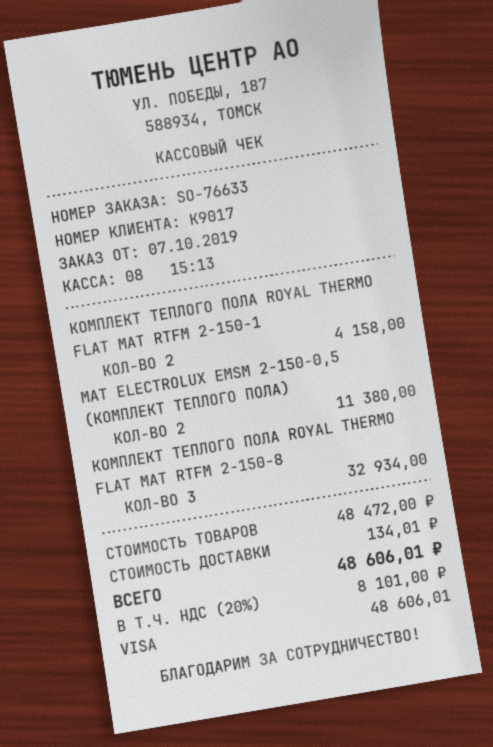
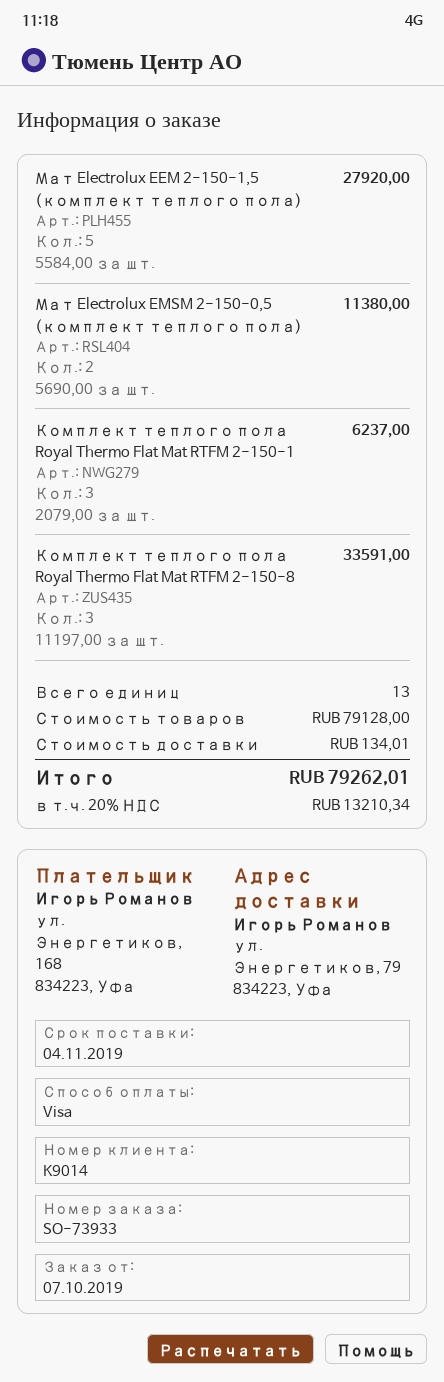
order number: SO-76633 -> SO-73933
customer number: K9017 -> K9014
КОМПЛЕКТ ТЕПЛОГО ПОЛА ROYAL THERMO FLAT MAT RTFM 2-150-1: 2 for 4158.00 -> 3 for 6237.00
КОМПЛЕКТ ТЕПЛОГО ПОЛА ROYAL THERMO FLAT MAT RTFM 2-150-8: 3 for 32934.00 -> 3 for 33591.00
Мат Electrolux EEM 2-150-1,5 (комплект теплого пола): none -> 5 for 27920.00
subtotal: 48472.00 -> 79128.00
tax: 20% = 8101.00 -> 20% = 13210.34
total: 48606.01 -> 79262.01

